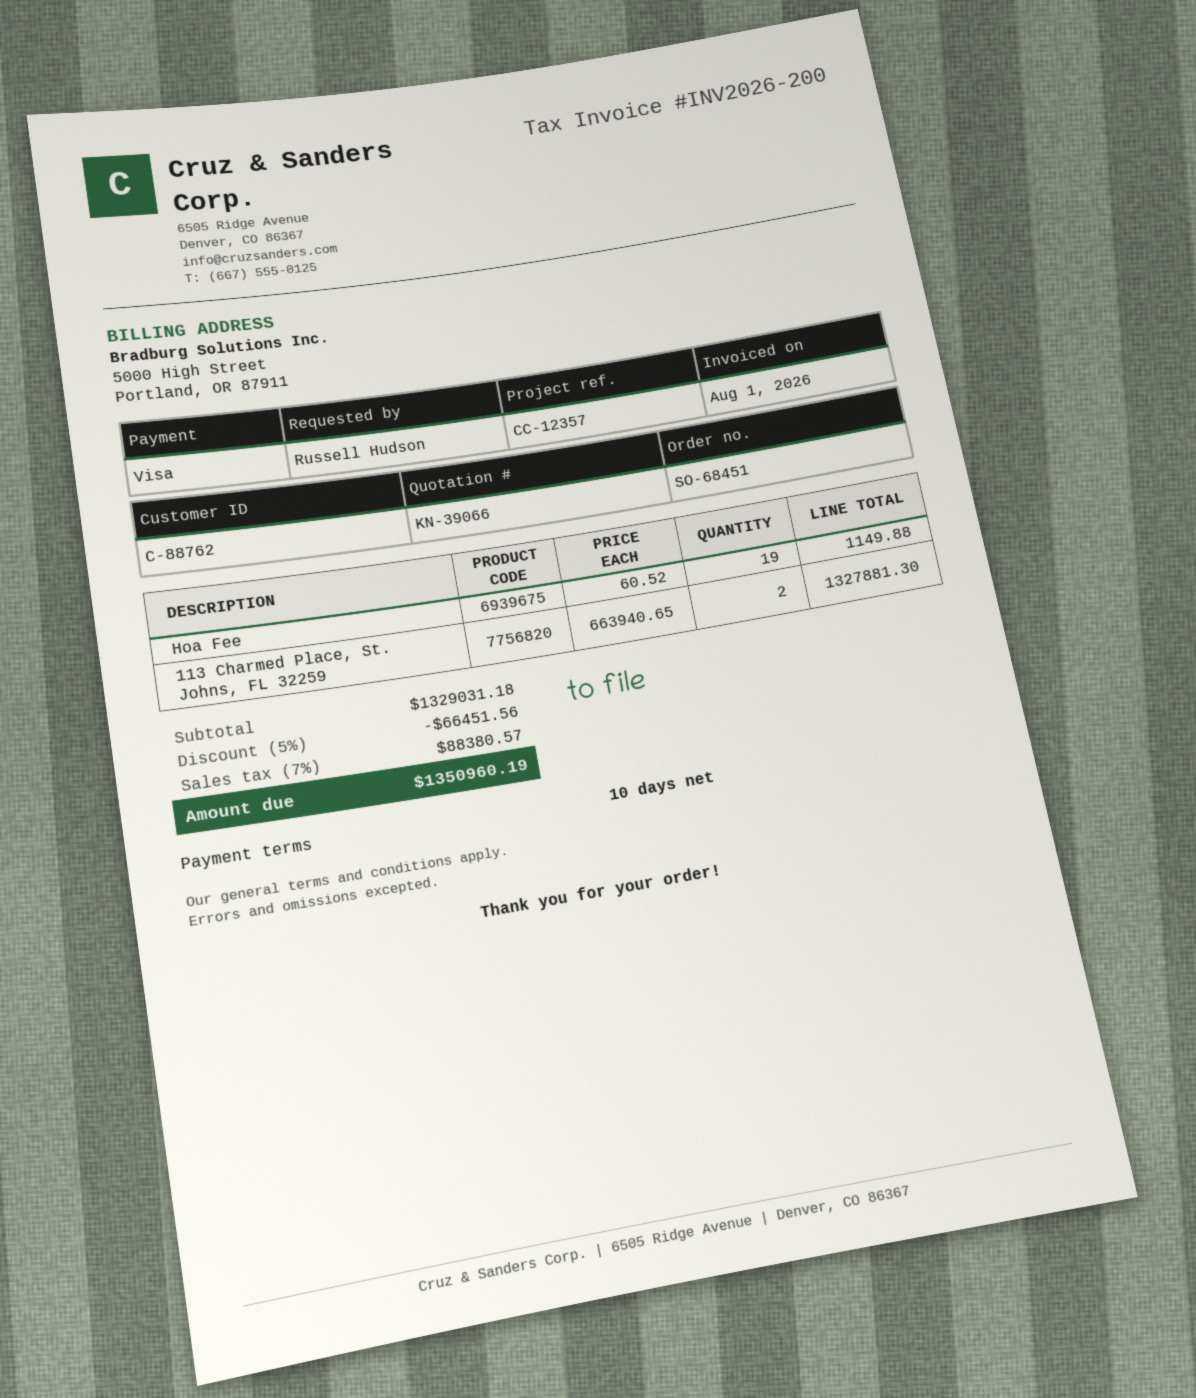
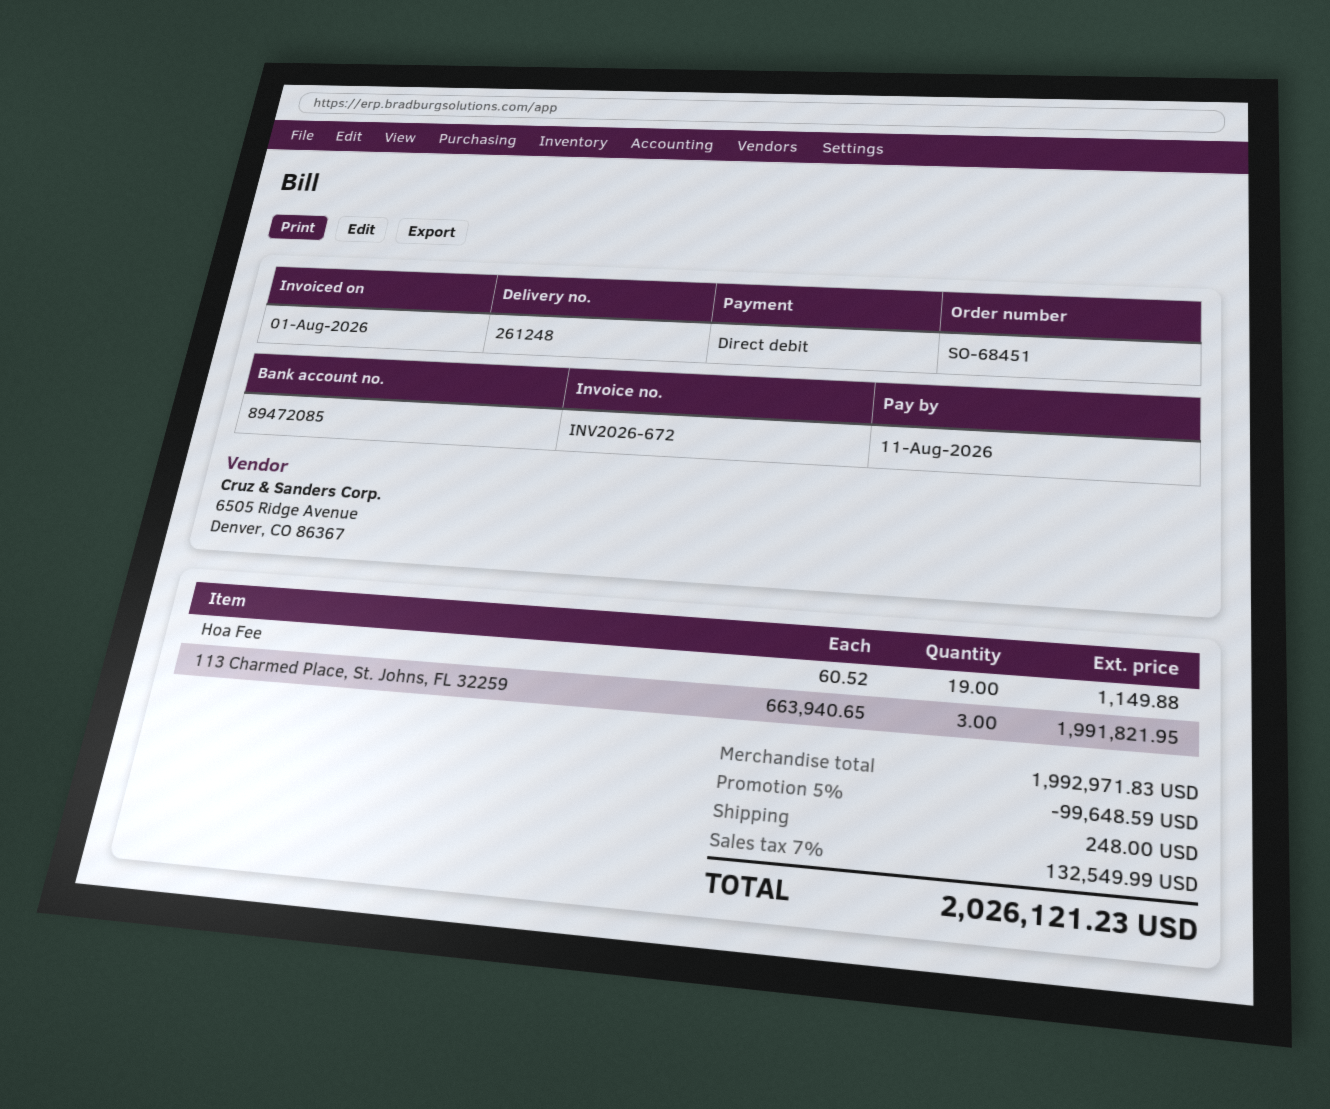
invoice number: INV2026-200 -> INV2026-672
payment method: Visa -> direct debit
113 Charmed Place, St. Johns, FL 32259: 2 x 663940.65 = 1327881.30 -> 3 x 663940.65 = 1991821.95
subtotal: 1329031.18 -> 1992971.83
discount: 5% = 66451.56 -> 5% = 99648.59
shipping: none -> 248.00
tax: 7% = 88380.57 -> 7% = 132549.99
total: 1350960.19 -> 2026121.23

